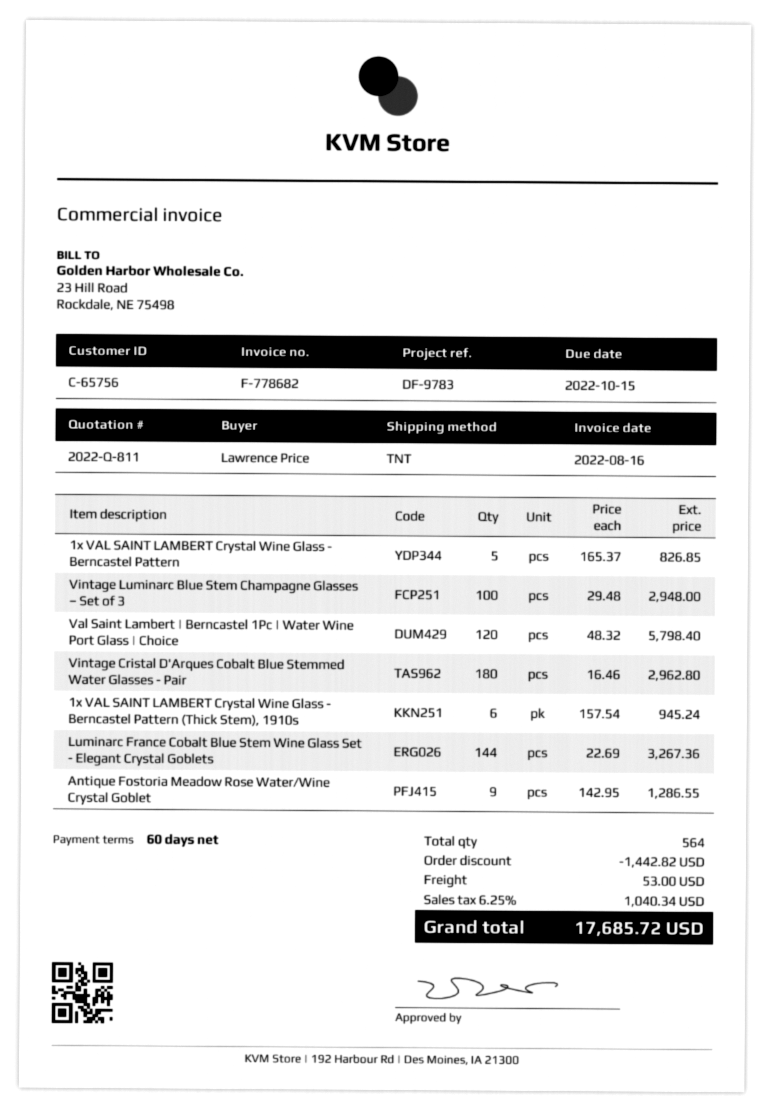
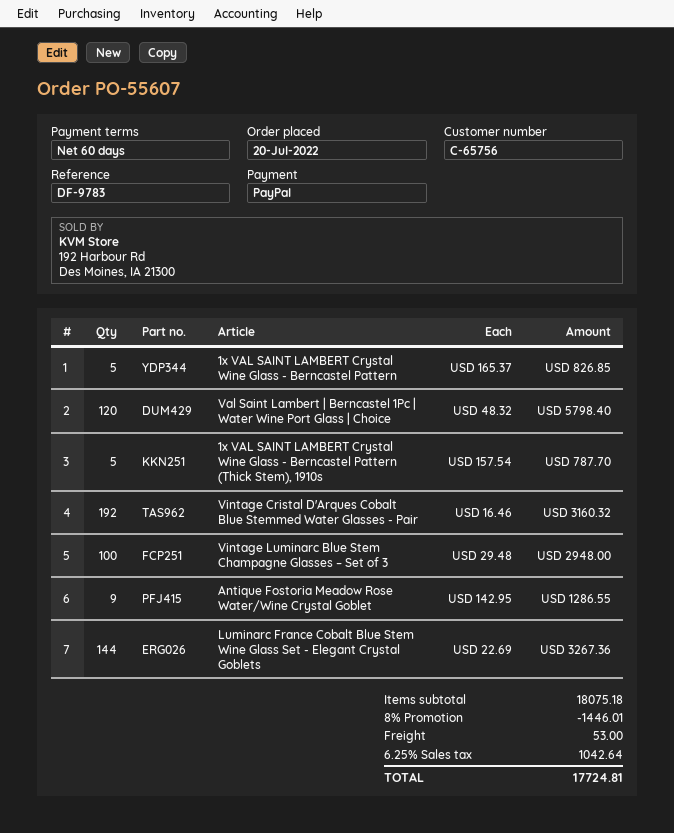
Vintage Cristal D'Arques Cobalt Blue Stemmed Water Glasses - Pair: 180 x 16.46 = 2962.80 -> 192 x 16.46 = 3160.32
1x VAL SAINT LAMBERT Crystal Wine Glass - Berncastel Pattern (Thick Stem), 1910s: 6 x 157.54 = 945.24 -> 5 x 157.54 = 787.70
discount: 1442.82 -> 1446.01
tax: 6.25% = 1040.34 -> 6.25% = 1042.64
total: 17685.72 -> 17724.81

